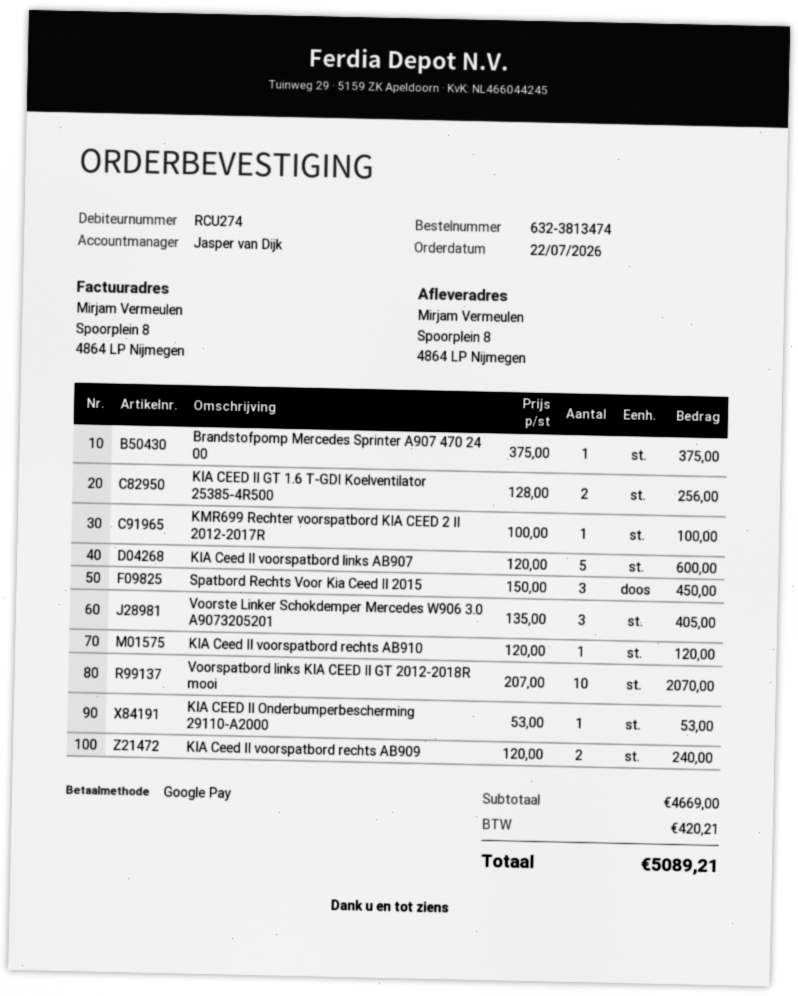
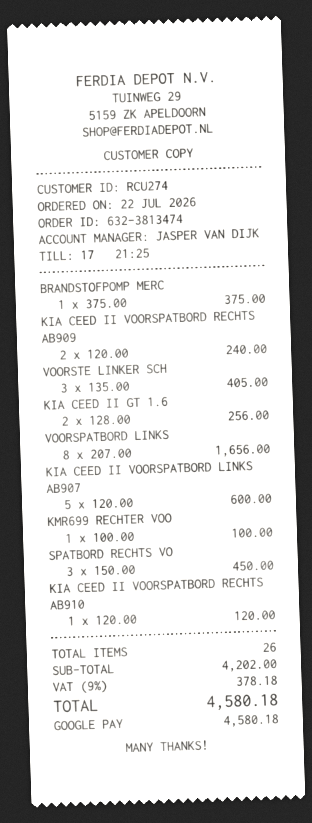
Voorspatbord links KIA CEED II GT 2012-2018R mooi: 10 x 207.00 = 2070.00 -> 8 x 207.00 = 1656.00
KIA CEED II Onderbumperbescherming 29110-A2000: 1 x 53.00 = 53.00 -> none
subtotal: 4669.00 -> 4202.00
tax: 420.21 -> 378.18
total: 5089.21 -> 4580.18

